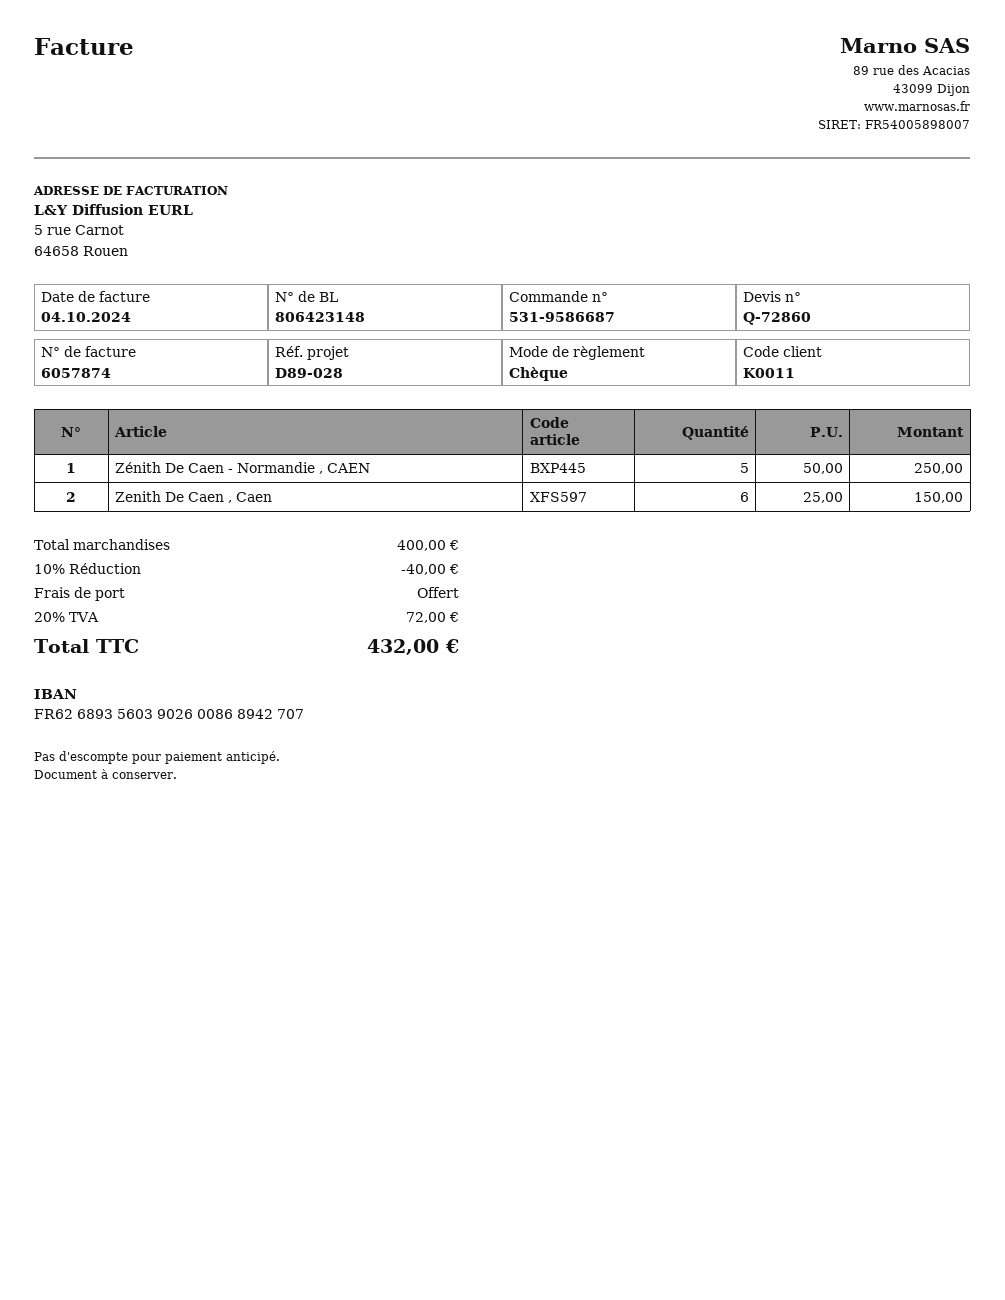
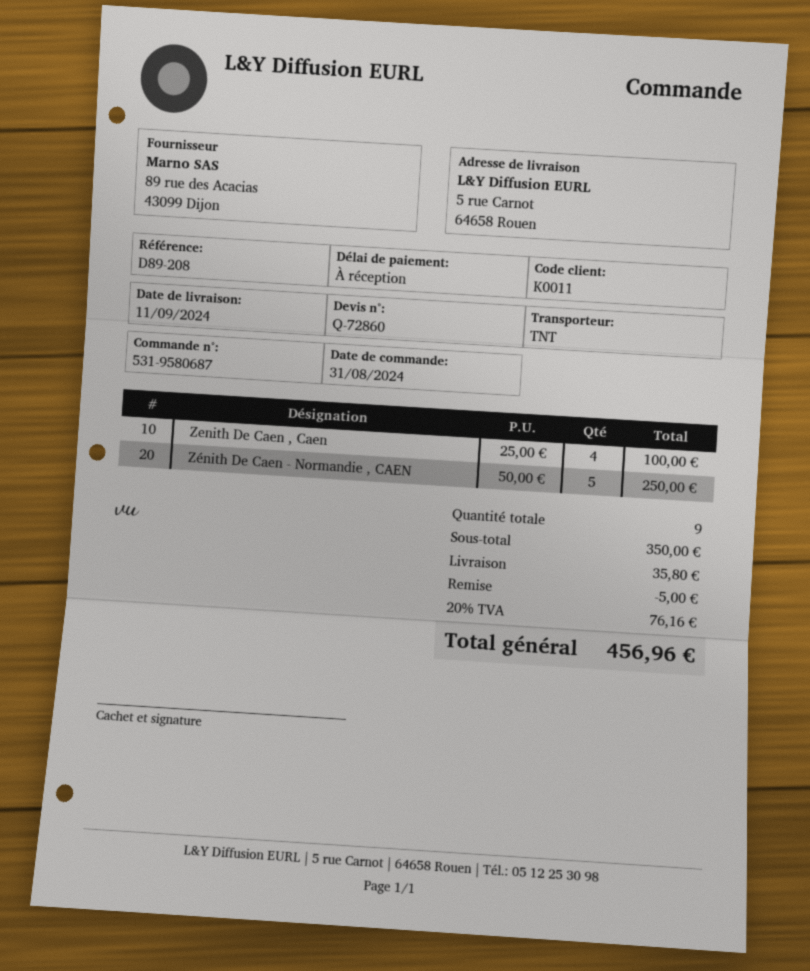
order number: 531-9586687 -> 531-9580687
reference: D89-028 -> D89-208
Zenith De Caen , Caen: 6 x 25.00 = 150.00 -> 4 x 25.00 = 100.00
subtotal: 400.00 -> 350.00
discount: 40.00 -> 5.00
shipping: 0.00 -> 35.80
tax: 20% = 72.00 -> 20% = 76.16
total: 432.00 -> 456.96

